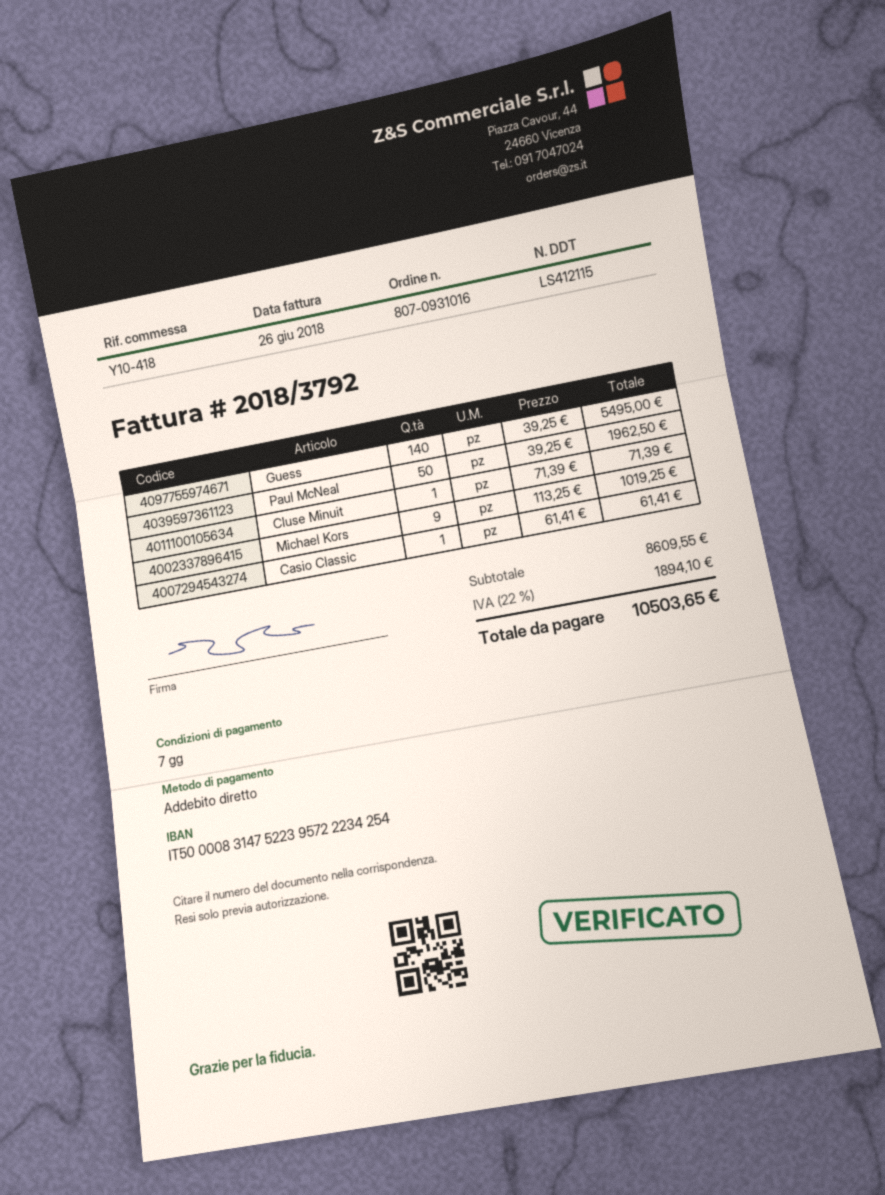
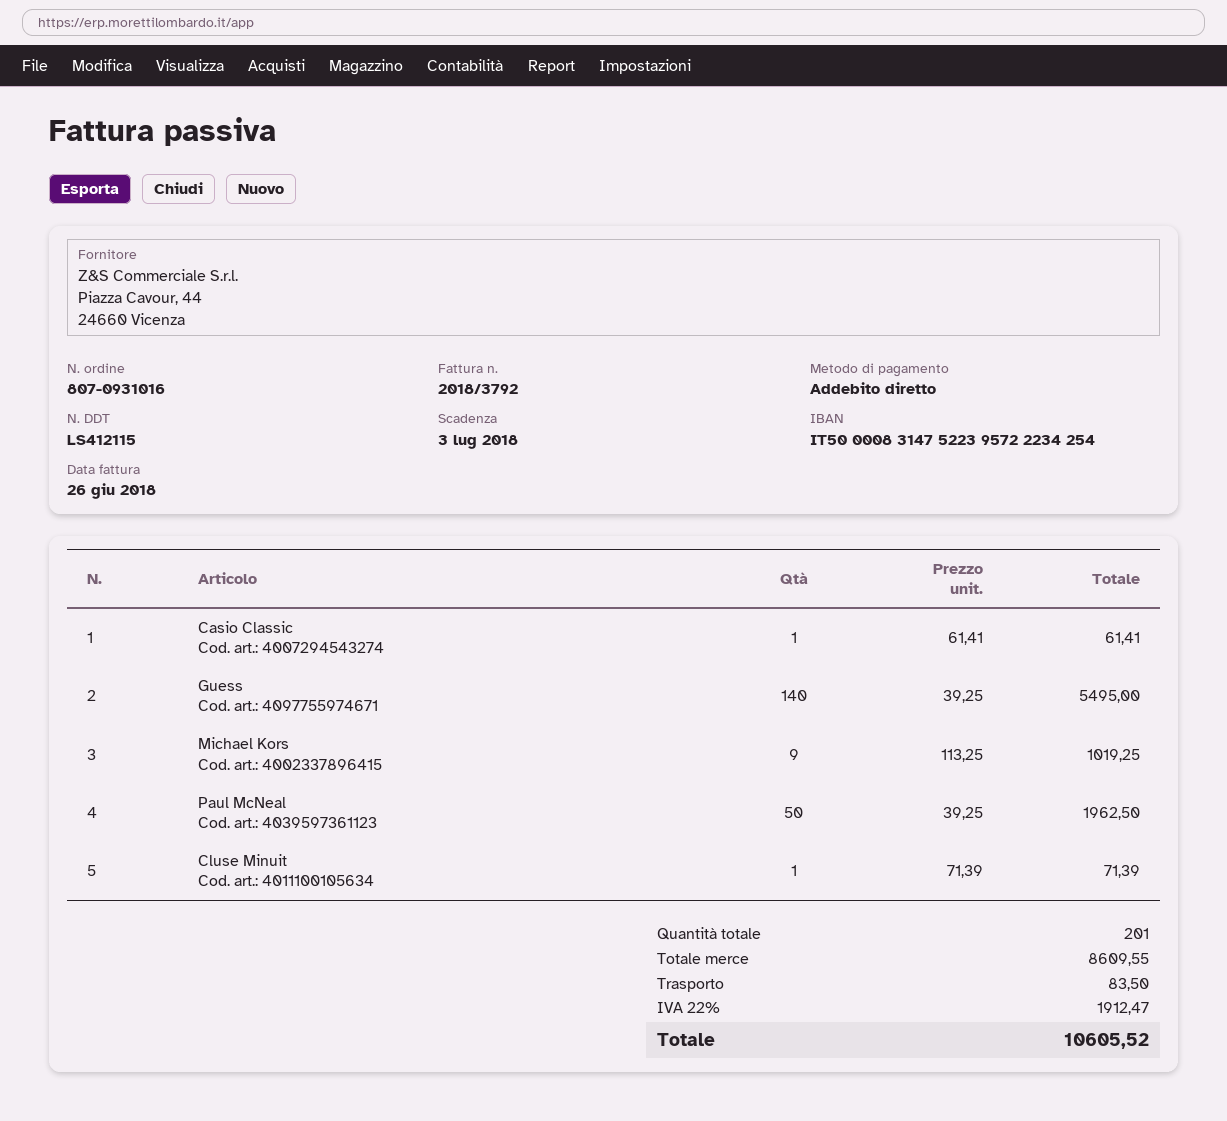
shipping: none -> 83.50
tax: 22% = 1894.10 -> 22% = 1912.47
total: 10503.65 -> 10605.52

